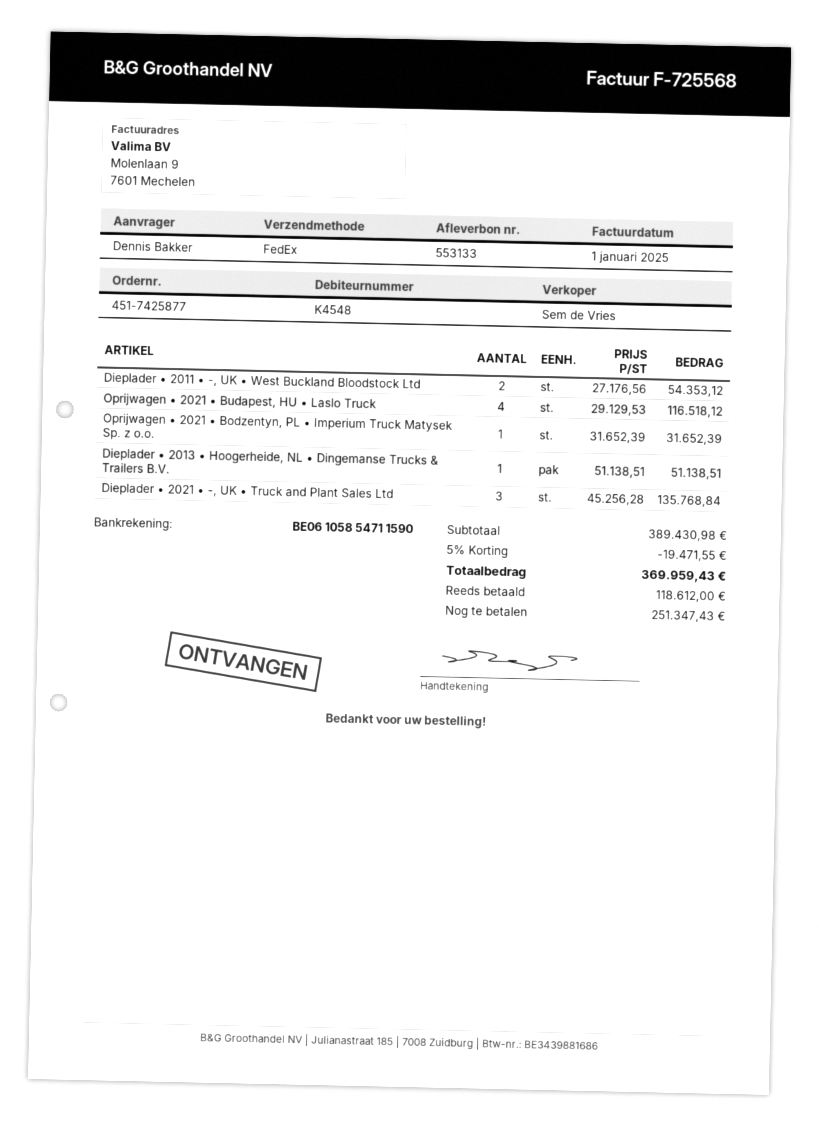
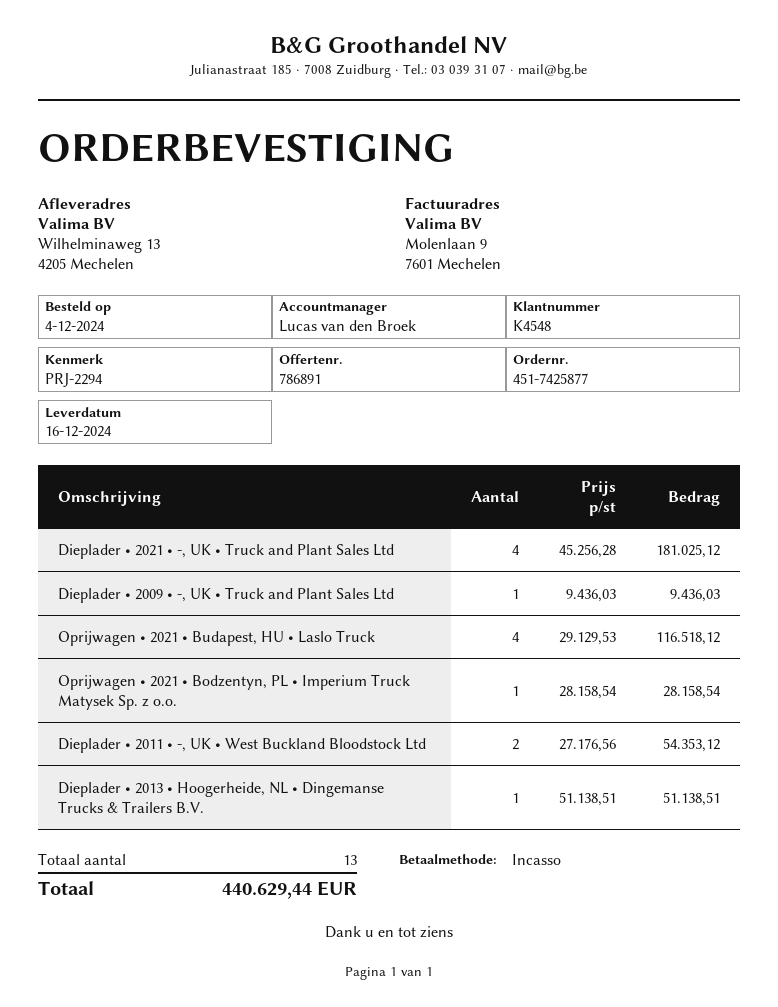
sales rep: Sem de Vries -> Lucas van den Broek
Oprijwagen • 2021 • Bodzentyn, PL • Imperium Truck Matysek Sp. z o.o.: 1 x 31652.39 = 31652.39 -> 1 x 28158.54 = 28158.54
Dieplader • 2021 • -, UK • Truck and Plant Sales Ltd: 3 x 45256.28 = 135768.84 -> 4 x 45256.28 = 181025.12
Dieplader • 2009 • -, UK • Truck and Plant Sales Ltd: none -> 1 x 9436.03 = 9436.03
discount: 5% = 19471.55 -> none
total: 369959.43 -> 440629.44

